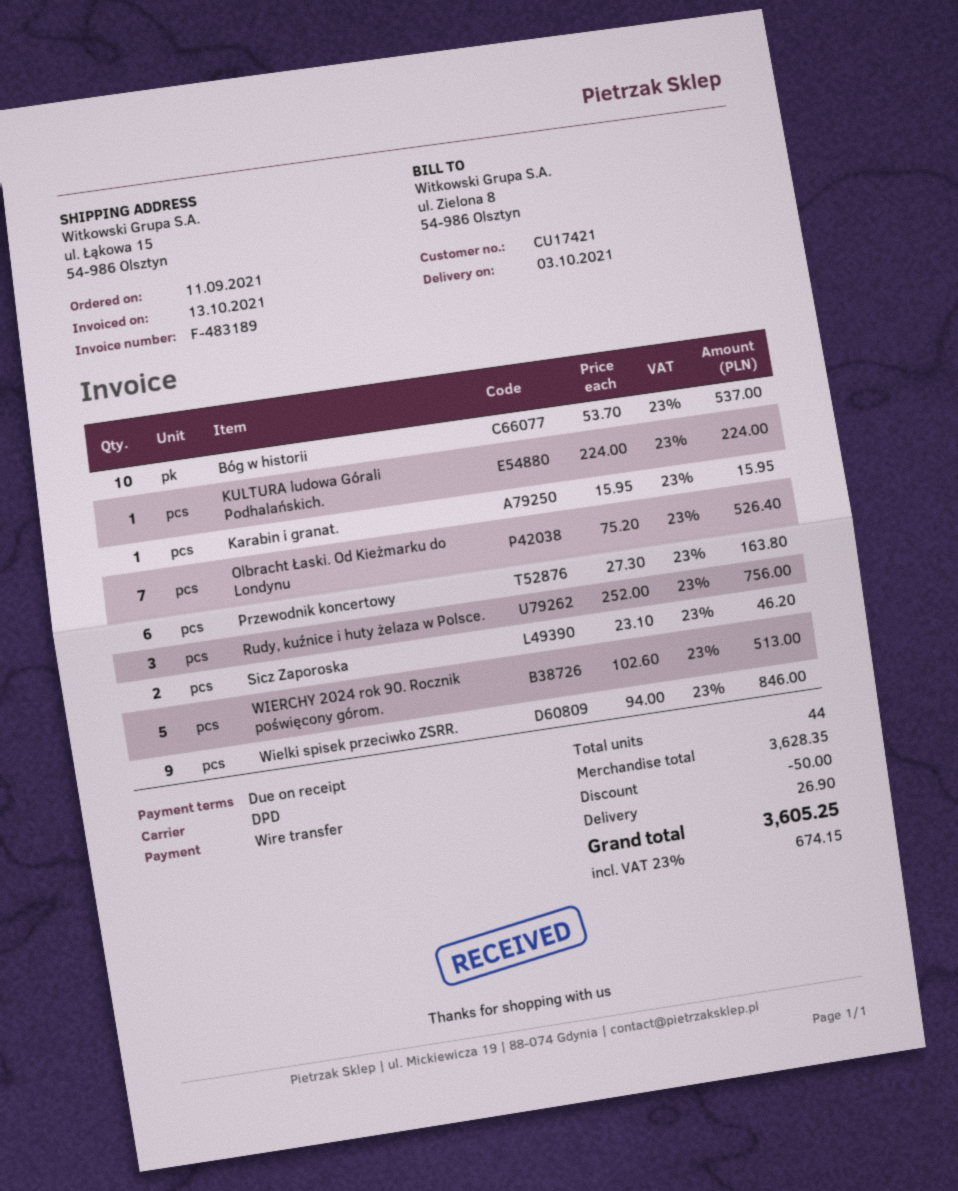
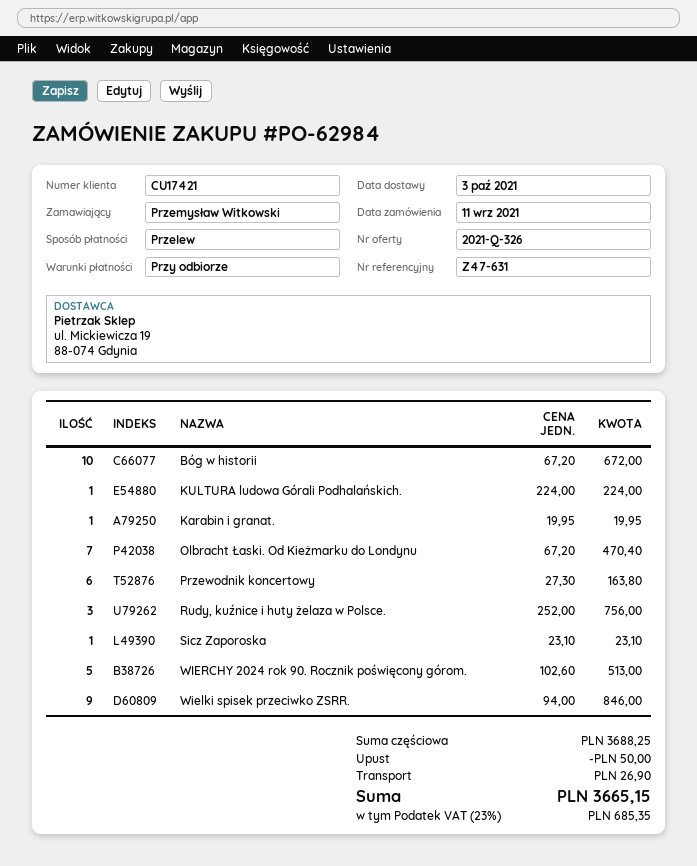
Bóg w historii: 10 x 53.70 = 537.00 -> 10 x 67.20 = 672.00
Karabin i granat.: 1 x 15.95 = 15.95 -> 1 x 19.95 = 19.95
Olbracht Łaski. Od Kieżmarku do Londynu: 7 x 75.20 = 526.40 -> 7 x 67.20 = 470.40
Sicz Zaporoska: 2 x 23.10 = 46.20 -> 1 x 23.10 = 23.10
subtotal: 3628.35 -> 3688.25
tax: 23% = 674.15 -> 23% = 685.35
total: 3605.25 -> 3665.15

